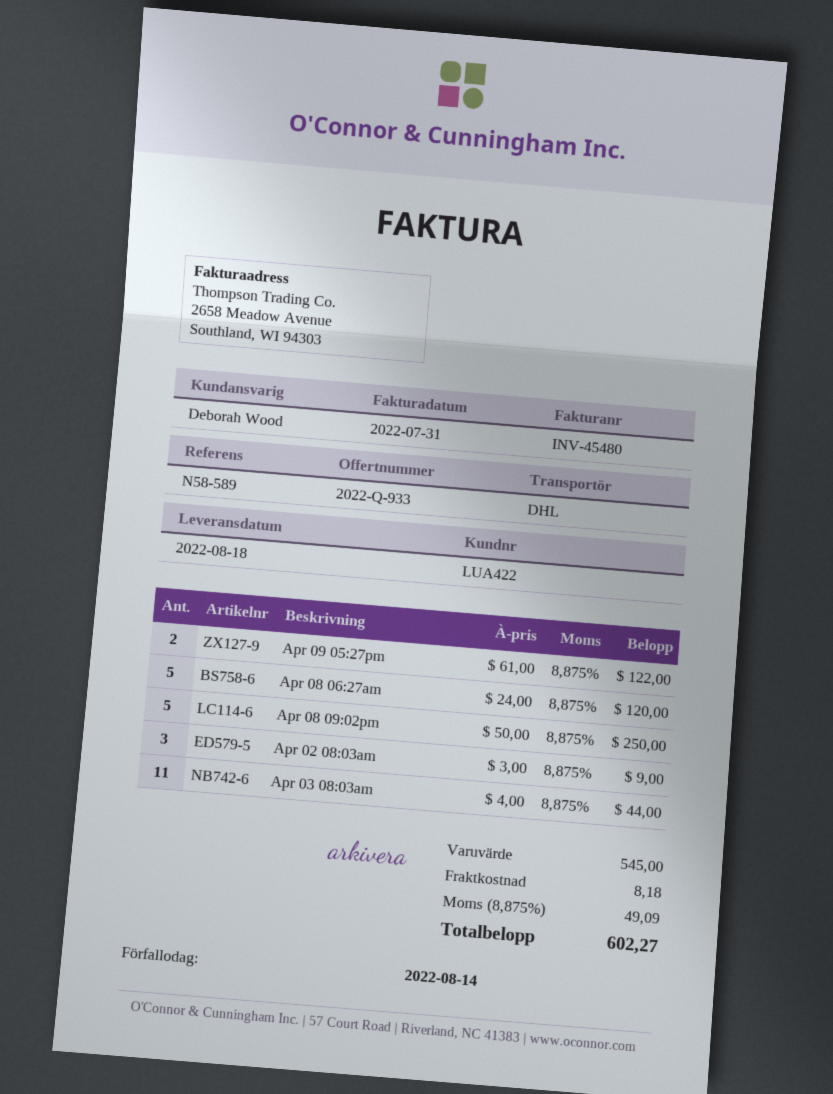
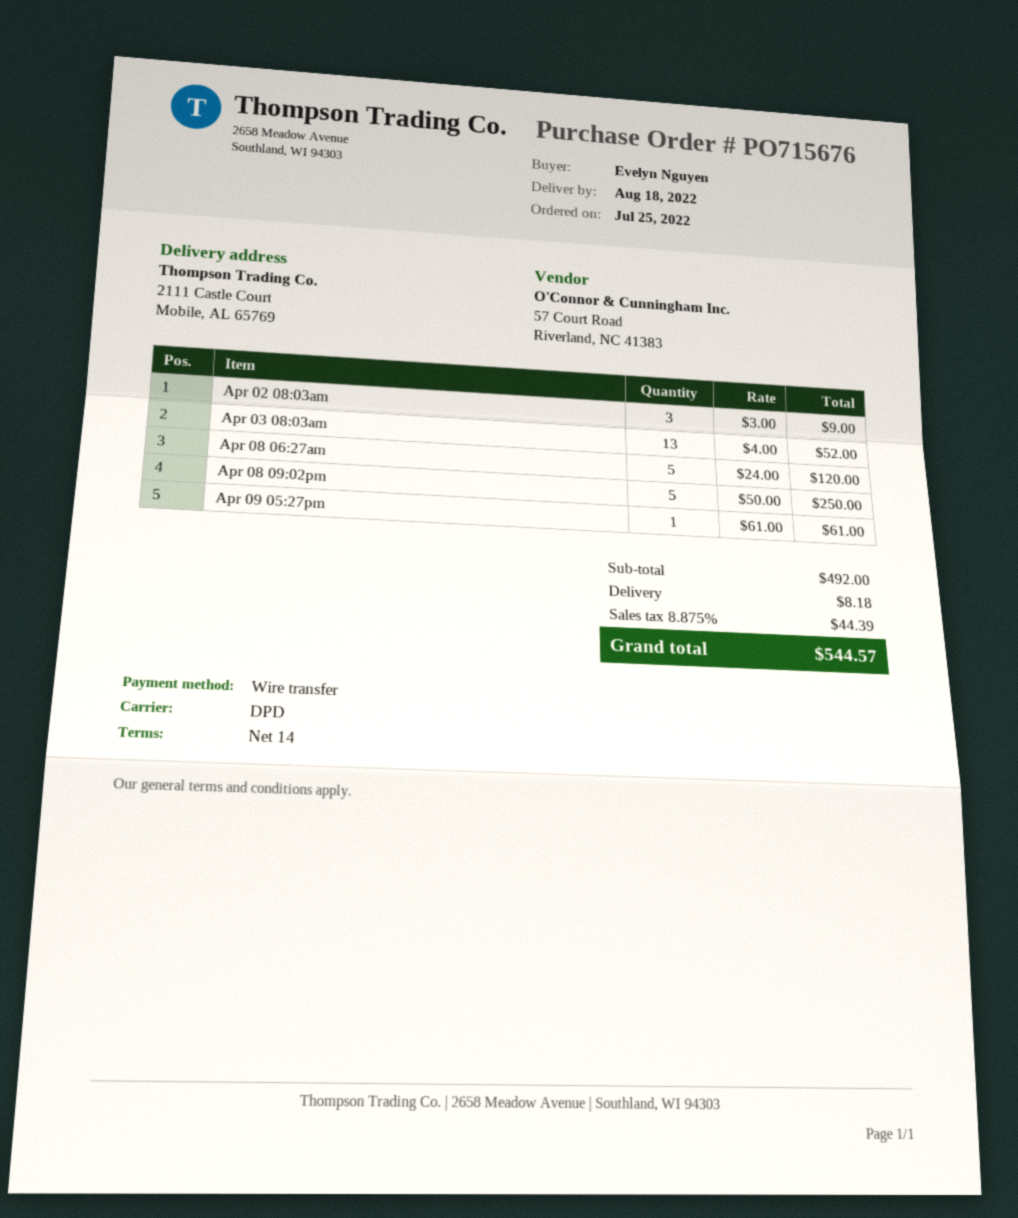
shipping method: DHL -> DPD
Apr 09 05:27pm: 2 x 61.00 = 122.00 -> 1 x 61.00 = 61.00
Apr 03 08:03am: 11 x 4.00 = 44.00 -> 13 x 4.00 = 52.00
subtotal: 545.00 -> 492.00
tax: 8.875% = 49.09 -> 8.875% = 44.39
total: 602.27 -> 544.57

